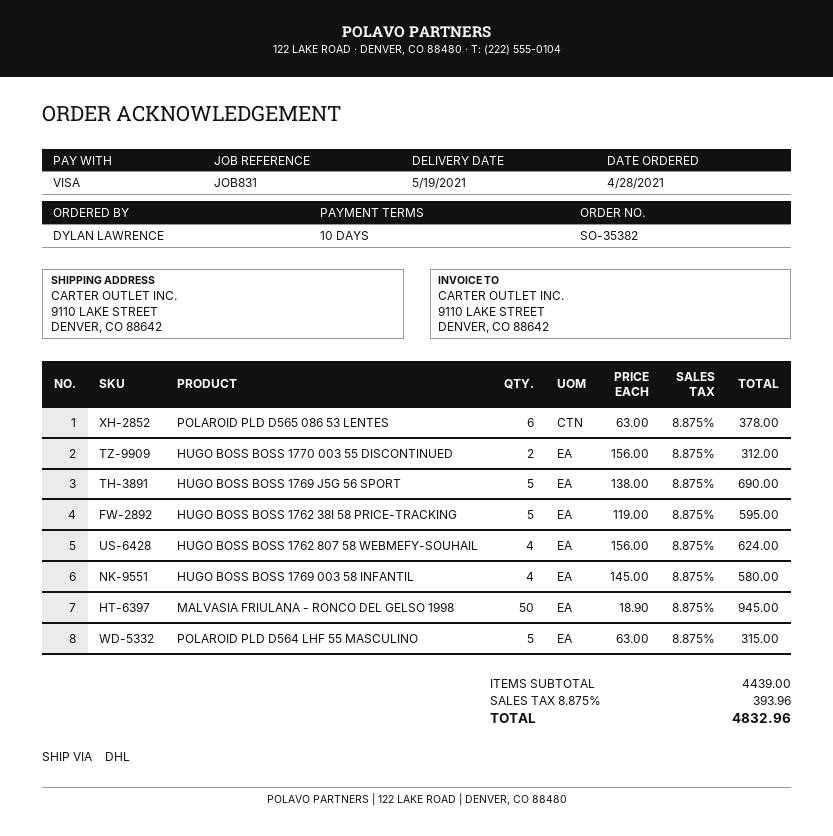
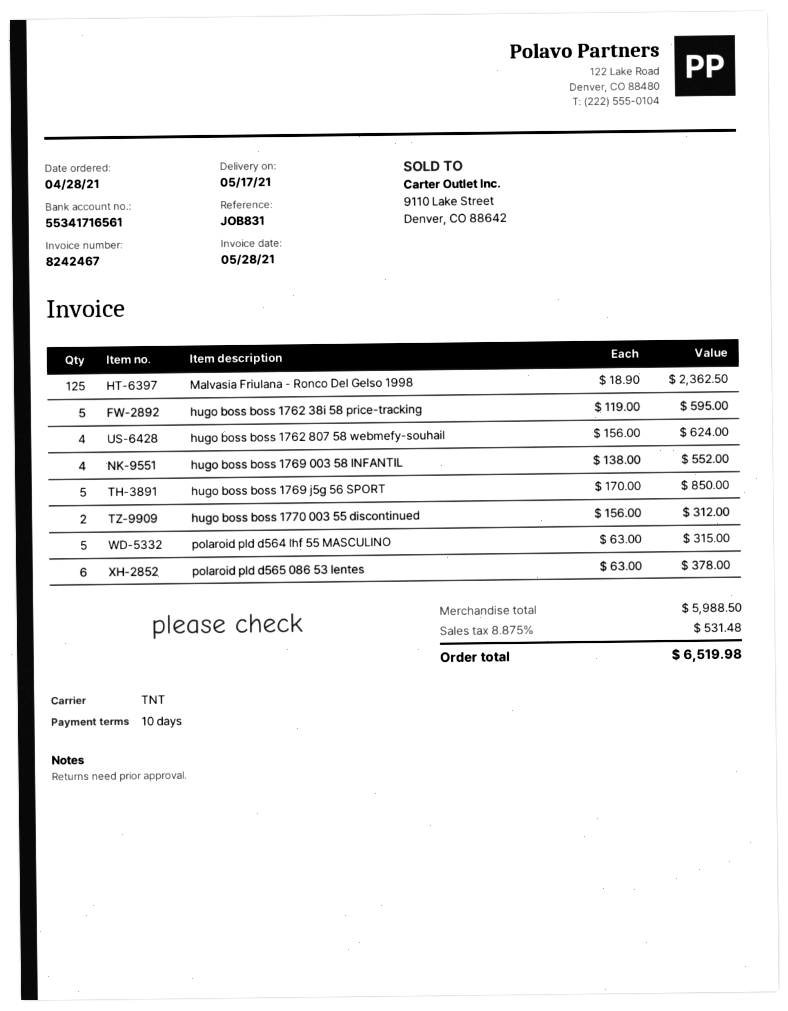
delivery date: 2021-05-19 -> 2021-05-17
shipping method: DHL -> TNT
HUGO BOSS BOSS 1769 J5G 56 SPORT: 5 x 138.00 = 690.00 -> 5 x 170.00 = 850.00
HUGO BOSS BOSS 1769 003 58 INFANTIL: 4 x 145.00 = 580.00 -> 4 x 138.00 = 552.00
MALVASIA FRIULANA - RONCO DEL GELSO 1998: 50 x 18.90 = 945.00 -> 125 x 18.90 = 2362.50
subtotal: 4439.00 -> 5988.50
tax: 8.875% = 393.96 -> 8.875% = 531.48
total: 4832.96 -> 6519.98

